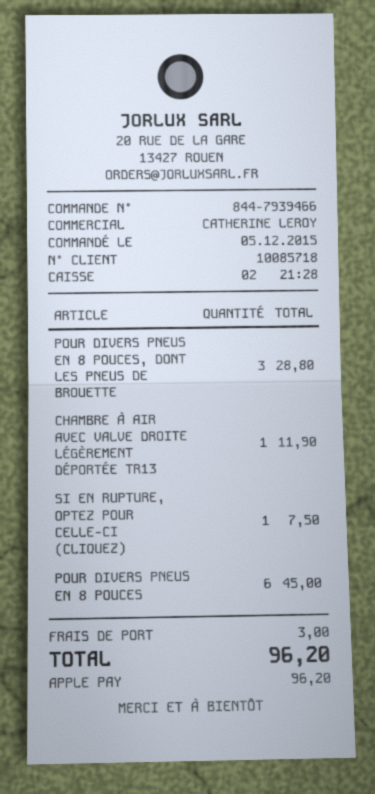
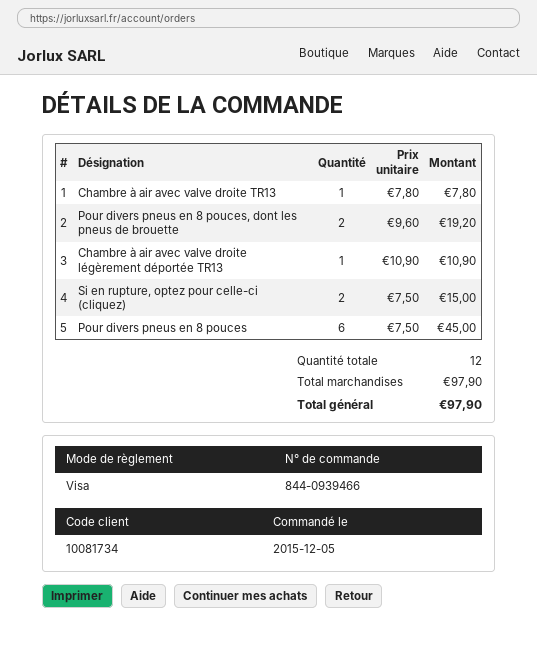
order number: 844-7939466 -> 844-0939466
customer number: 10085718 -> 10081734
payment method: Apple Pay -> Visa
POUR DIVERS PNEUS EN 8 POUCES, DONT LES PNEUS DE BROUETTE: 3 for 28.80 -> 2 for 19.20
CHAMBRE À AIR AVEC VALVE DROITE LÉGÈREMENT DÉPORTÉE TR13: 1 for 11.90 -> 1 for 10.90
SI EN RUPTURE, OPTEZ POUR CELLE-CI (CLIQUEZ): 1 for 7.50 -> 2 for 15.00
Chambre à air avec valve droite TR13: none -> 1 for 7.80
shipping: 3.00 -> none
total: 96.20 -> 97.90

